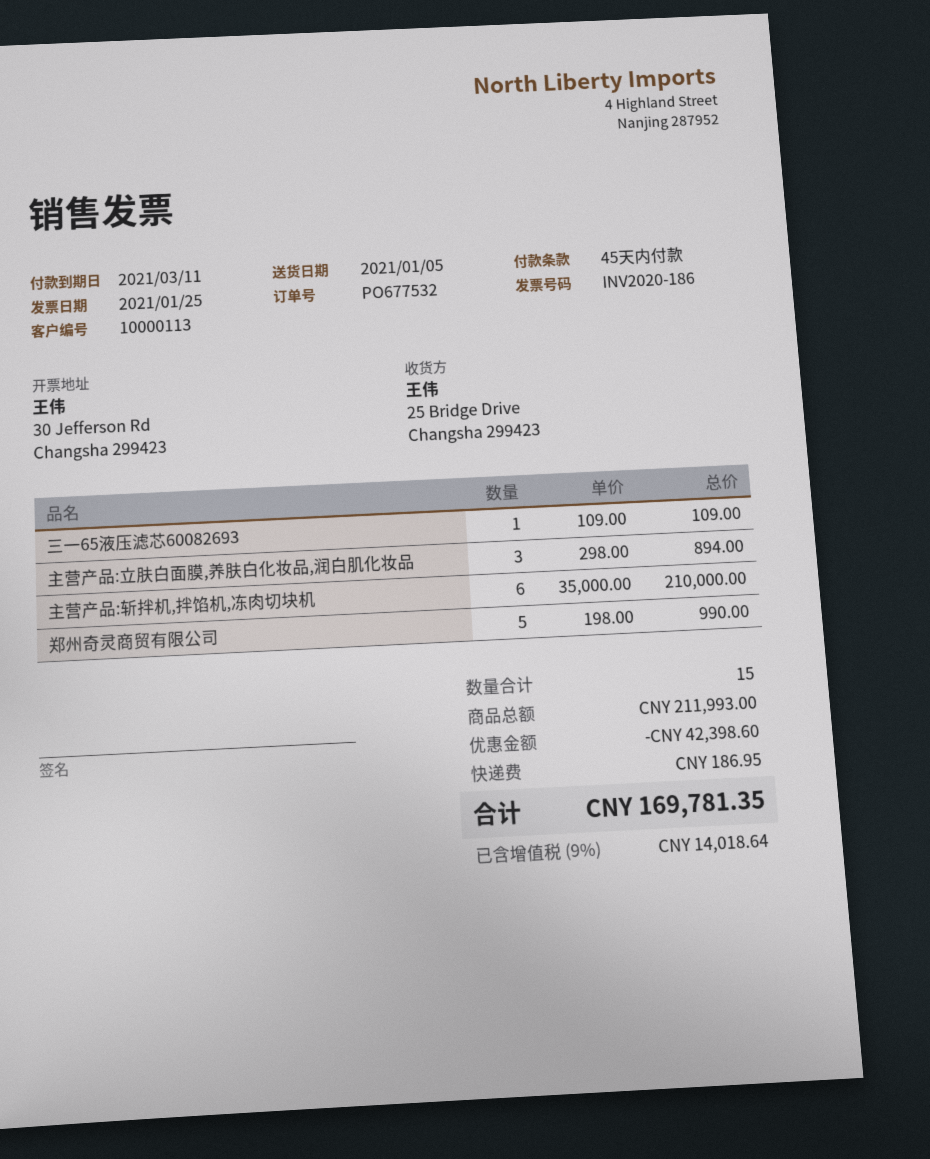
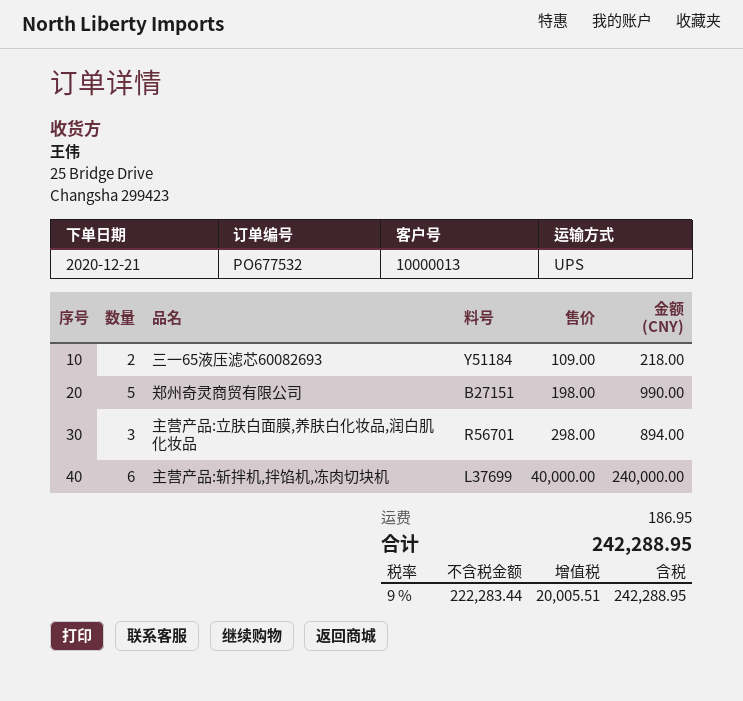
customer number: 10000113 -> 10000013
三一65液压滤芯60082693: 1 x 109.00 = 109.00 -> 2 x 109.00 = 218.00
主营产品:斩拌机,拌馅机,冻肉切块机: 6 x 35000.00 = 210000.00 -> 6 x 40000.00 = 240000.00
discount: 42398.60 -> none
tax: 9% = 14018.64 -> 9% = 20005.51
total: 169781.35 -> 242288.95

